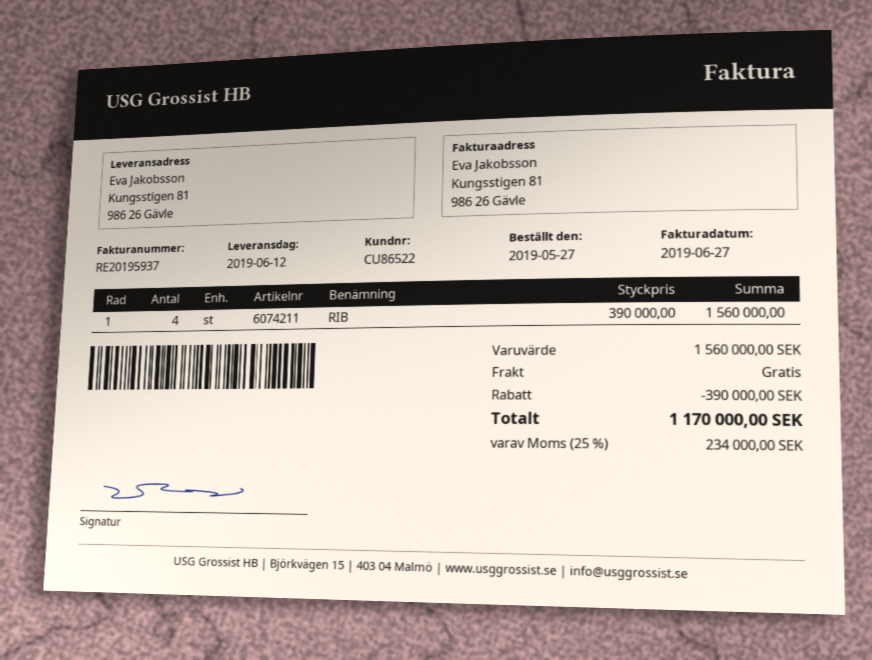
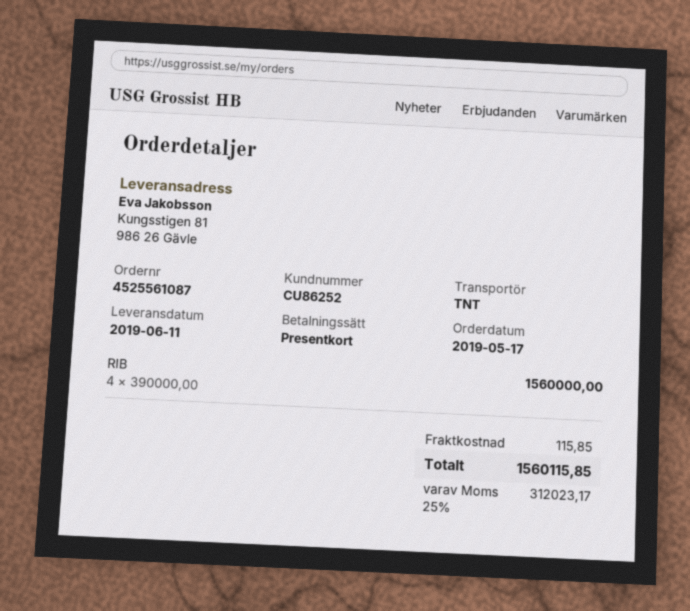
order date: 2019-05-27 -> 2019-05-17
delivery date: 2019-06-12 -> 2019-06-11
customer number: CU86522 -> CU86252
discount: 390000.00 -> none
shipping: 0.00 -> 115.85
tax: 25% = 234000.00 -> 25% = 312023.17
total: 1170000.00 -> 1560115.85

